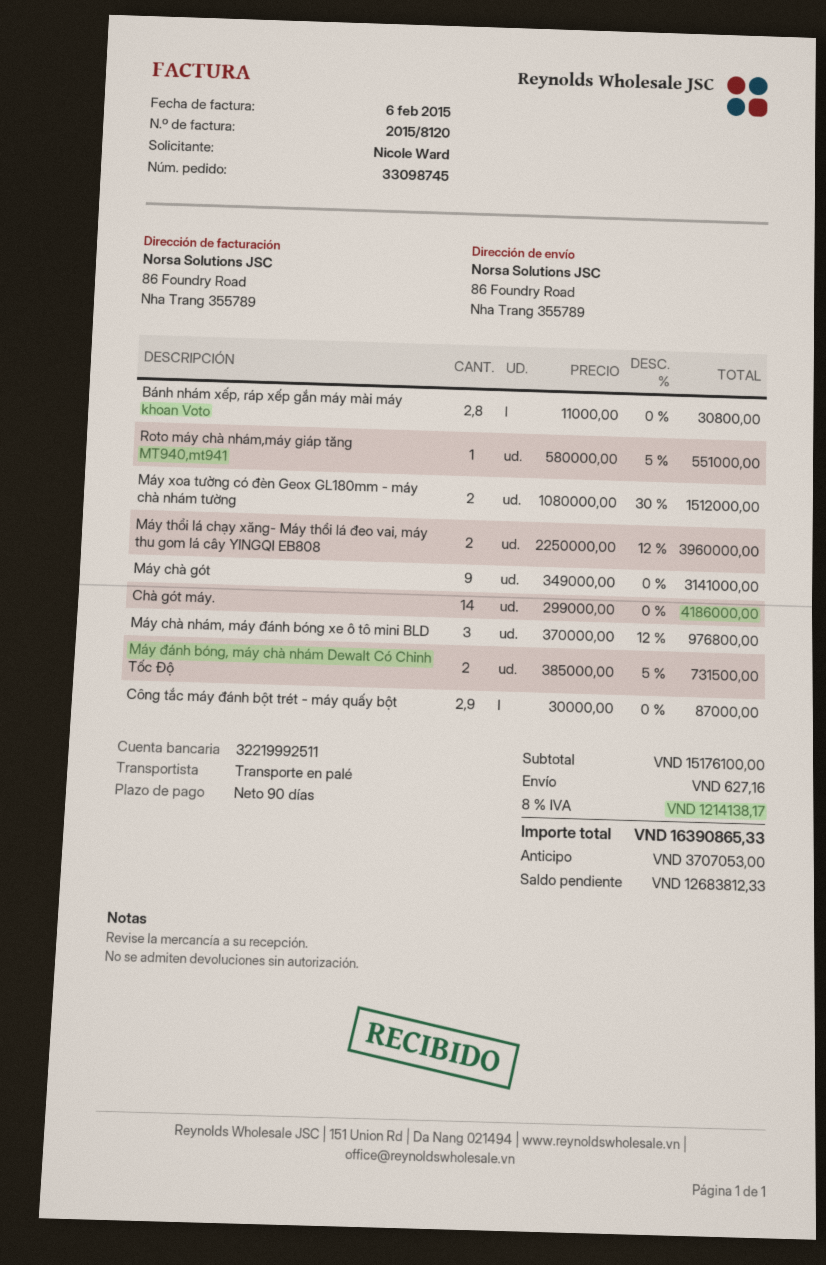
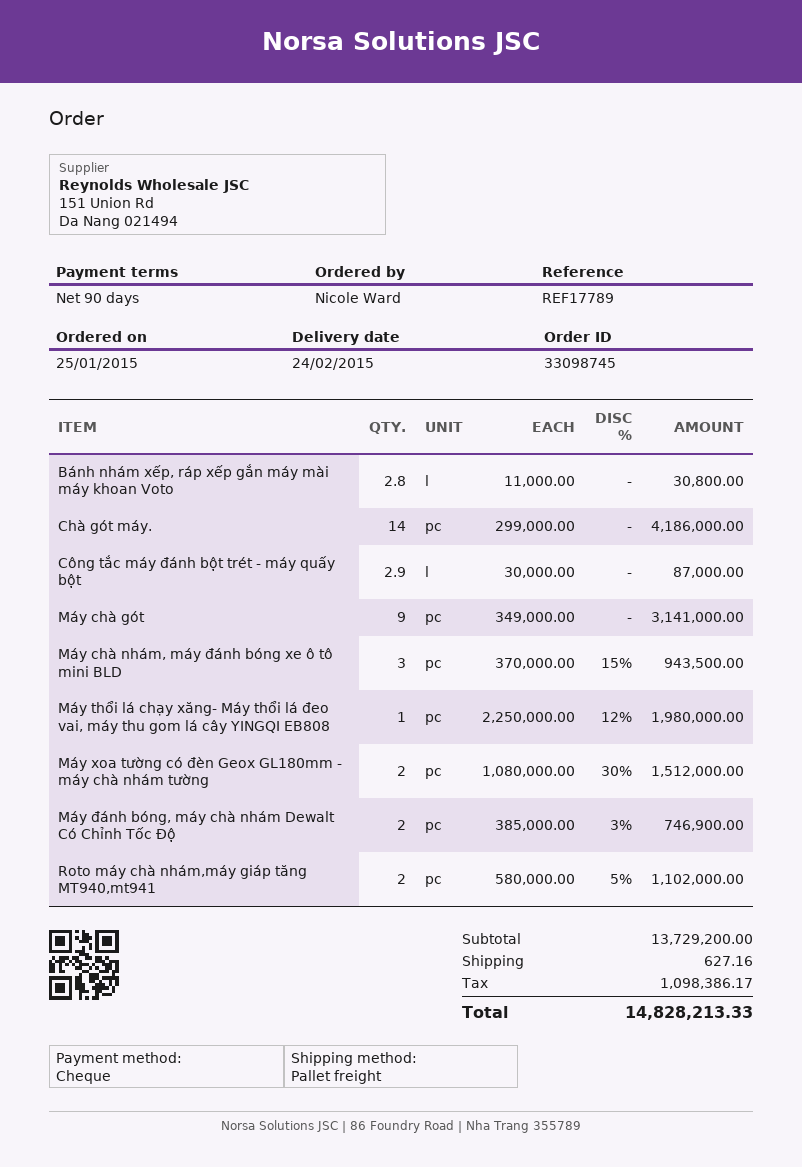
Roto máy chà nhám,máy giáp tăng MT940,mt941: 1 x 580000.00 - 5% = 551000.00 -> 2 x 580000.00 - 5% = 1102000.00
Máy thổi lá chạy xăng- Máy thổi lá đeo vai, máy thu gom lá cây YINGQI EB808: 2 x 2250000.00 - 12% = 3960000.00 -> 1 x 2250000.00 - 12% = 1980000.00
Máy chà nhám, máy đánh bóng xe ô tô mini BLD: 3 x 370000.00 - 12% = 976800.00 -> 3 x 370000.00 - 15% = 943500.00
Máy đánh bóng, máy chà nhám Dewalt Có Chỉnh Tốc Độ: 2 x 385000.00 - 5% = 731500.00 -> 2 x 385000.00 - 3% = 746900.00
subtotal: 15176100.00 -> 13729200.00
tax: 1214138.17 -> 1098386.17
total: 16390865.33 -> 14828213.33

